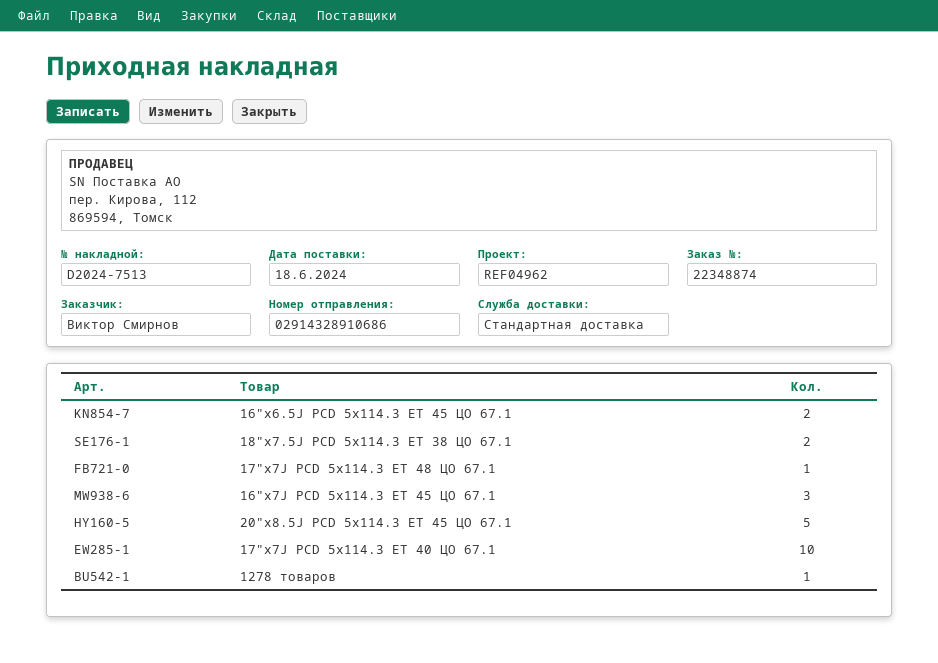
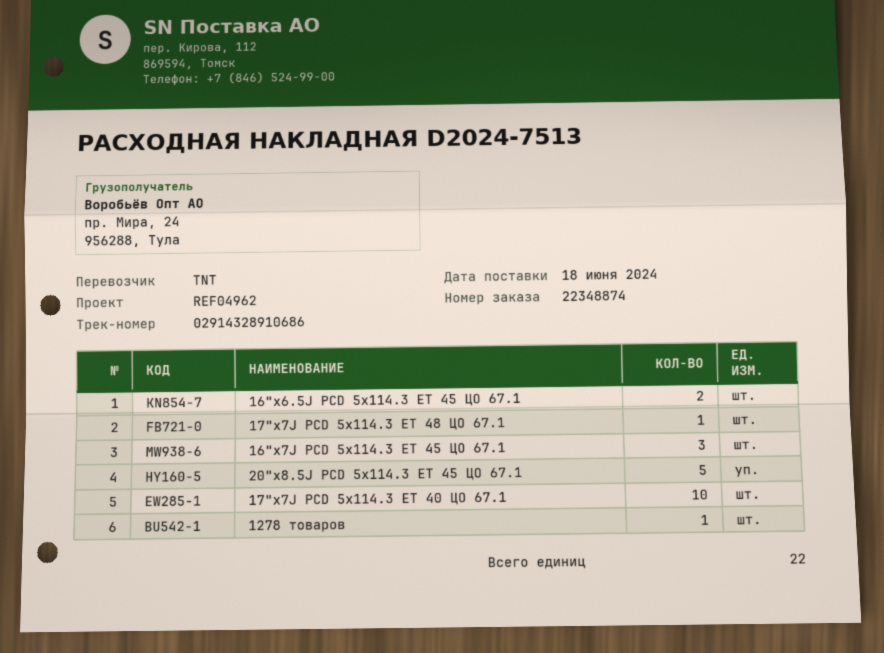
shipping method: standard -> TNT
18"x7.5J PCD 5x114.3 ЕТ 38 ЦО 67.1: 2 -> none

